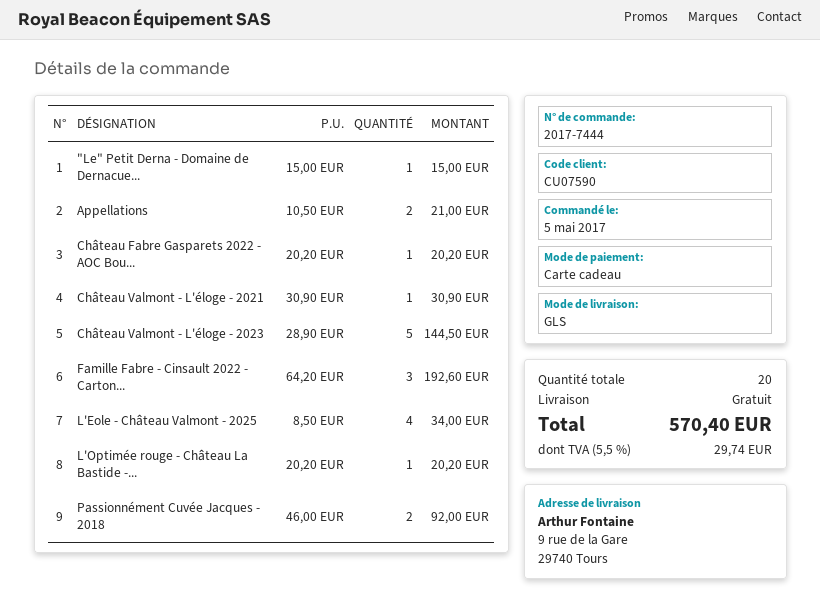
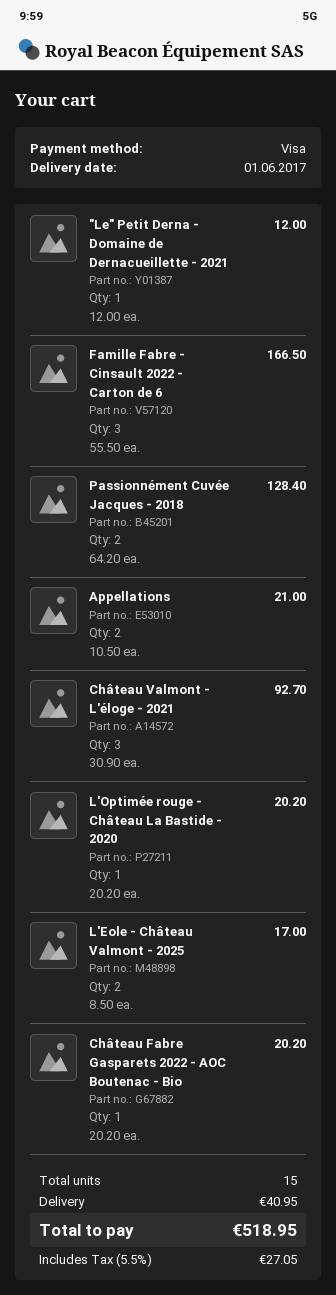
payment method: gift card -> Visa
"Le" Petit Derna - Domaine de Dernacue...: 1 x 15.00 = 15.00 -> 1 x 12.00 = 12.00
Château Valmont - L'éloge - 2021: 1 x 30.90 = 30.90 -> 3 x 30.90 = 92.70
Château Valmont - L'éloge - 2023: 5 x 28.90 = 144.50 -> none
Famille Fabre - Cinsault 2022 - Carton...: 3 x 64.20 = 192.60 -> 3 x 55.50 = 166.50
L'Eole - Château Valmont - 2025: 4 x 8.50 = 34.00 -> 2 x 8.50 = 17.00
Passionnément Cuvée Jacques - 2018: 2 x 46.00 = 92.00 -> 2 x 64.20 = 128.40
total quantity: 20 -> 15
shipping: 0.00 -> 40.95
tax: 5.5% = 29.74 -> 5.5% = 27.05
total: 570.40 -> 518.95

